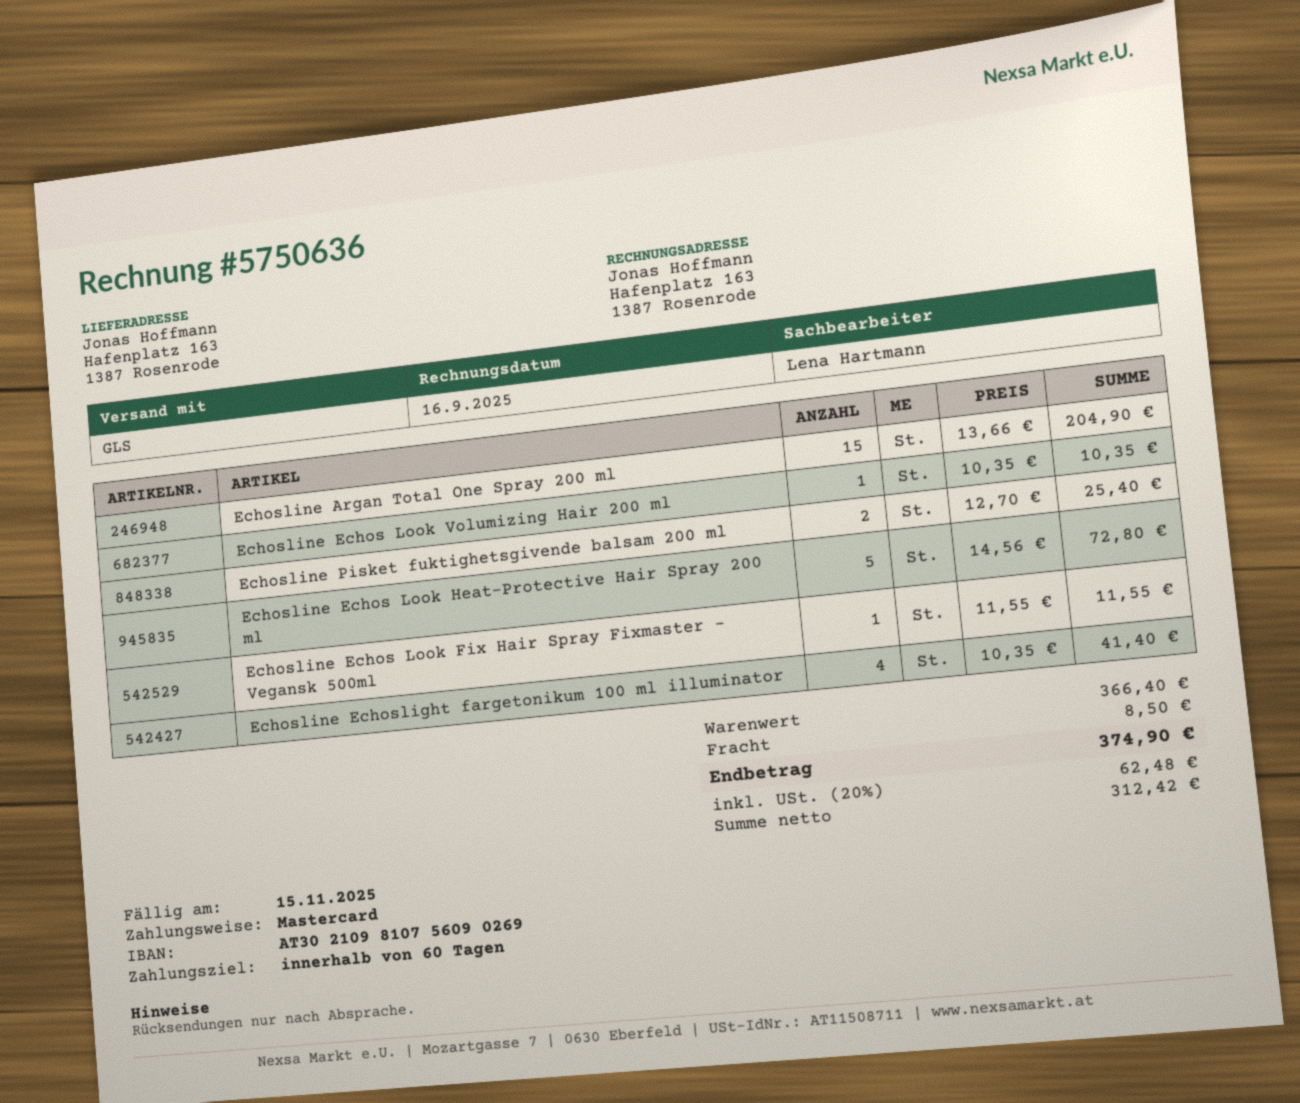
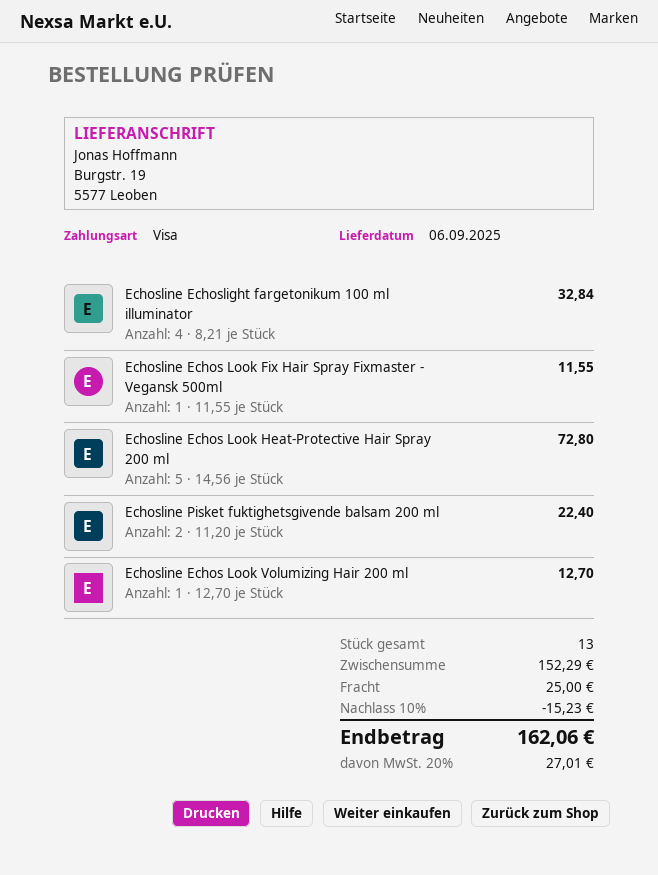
payment method: Mastercard -> Visa
ship to: Hafenplatz 163, 1387 Rosenrode -> Burgstr. 19, 5577 Leoben
Echosline Argan Total One Spray 200 ml: 15 x 13.66 = 204.90 -> none
Echosline Echos Look Volumizing Hair 200 ml: 1 x 10.35 = 10.35 -> 1 x 12.70 = 12.70
Echosline Pisket fuktighetsgivende balsam 200 ml: 2 x 12.70 = 25.40 -> 2 x 11.20 = 22.40
Echosline Echoslight fargetonikum 100 ml illuminator: 4 x 10.35 = 41.40 -> 4 x 8.21 = 32.84
subtotal: 366.40 -> 152.29
discount: none -> 10% = 15.23
shipping: 8.50 -> 25.00
tax: 20% = 62.48 -> 20% = 27.01
total: 374.90 -> 162.06

